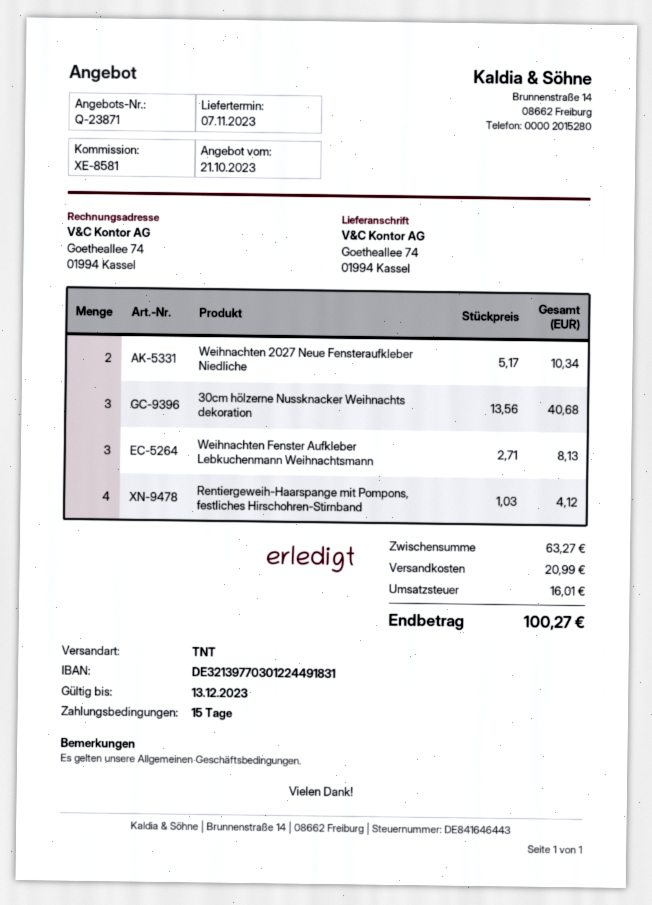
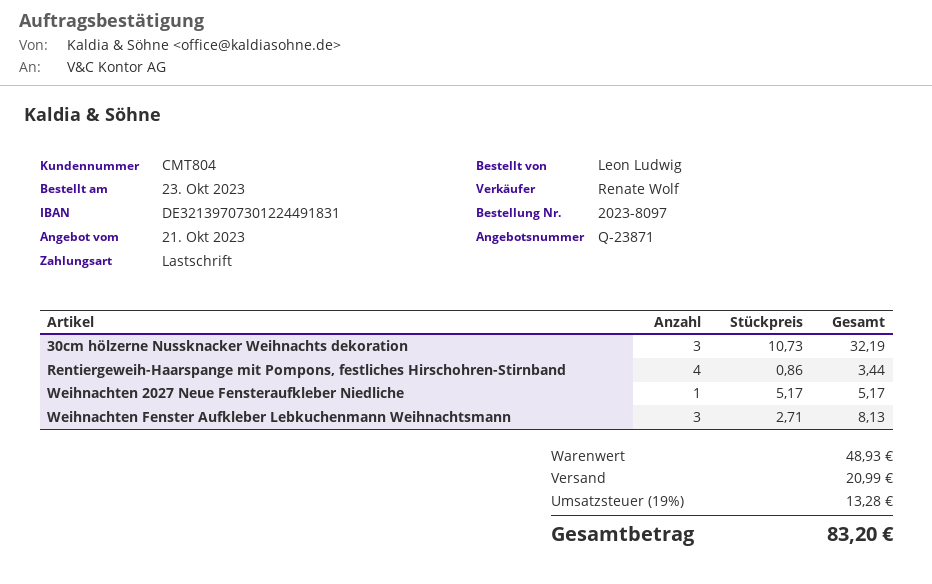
bank account: DE32139770301224491831 -> DE32139707301224491831
Weihnachten 2027 Neue Fensteraufkleber Niedliche: 2 x 5.17 = 10.34 -> 1 x 5.17 = 5.17
30cm hölzerne Nussknacker Weihnachts dekoration: 3 x 13.56 = 40.68 -> 3 x 10.73 = 32.19
Rentiergeweih-Haarspange mit Pompons, festliches Hirschohren-Stirnband: 4 x 1.03 = 4.12 -> 4 x 0.86 = 3.44
subtotal: 63.27 -> 48.93
tax: 16.01 -> 13.28
total: 100.27 -> 83.20

